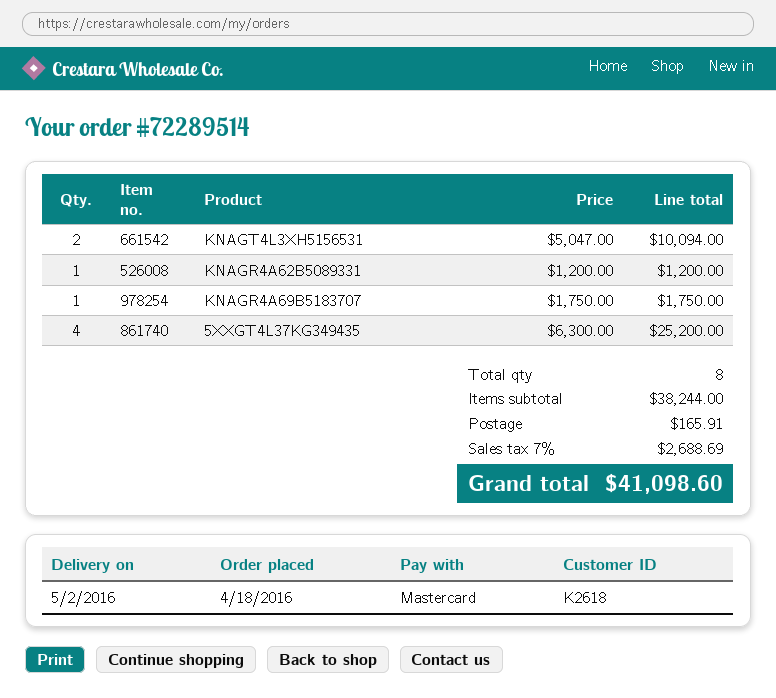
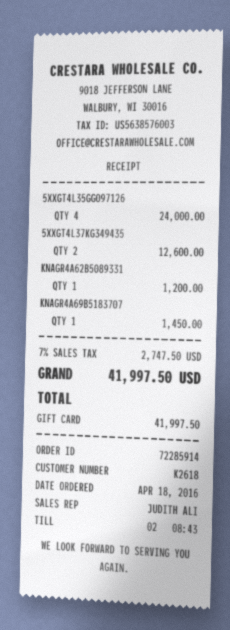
order number: 72289514 -> 72285914
payment method: Mastercard -> gift card
KNAGT4L3XH5156531: 2 for 10094.00 -> none
KNAGR4A69B5183707: 1 for 1750.00 -> 1 for 1450.00
5XXGT4L37KG349435: 4 for 25200.00 -> 2 for 12600.00
5XXGT4L35GG097126: none -> 4 for 24000.00
shipping: 165.91 -> none
tax: 7% = 2688.69 -> 7% = 2747.50
total: 41098.60 -> 41997.50

